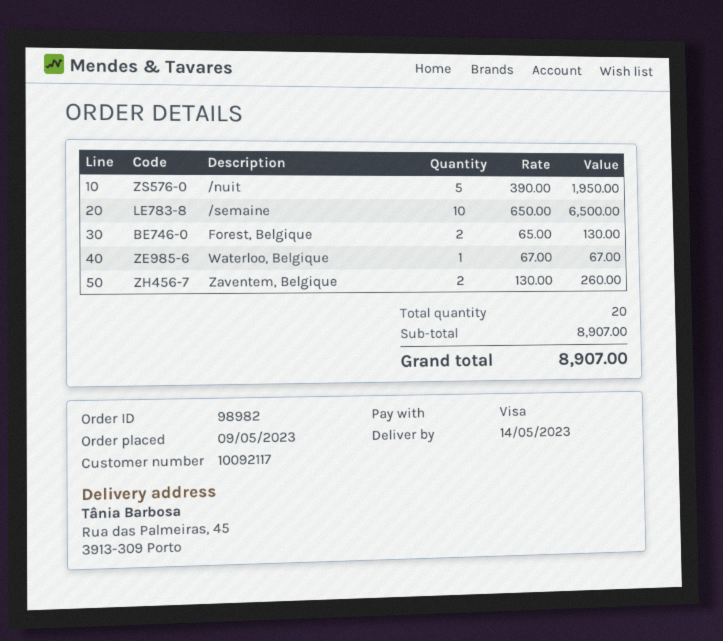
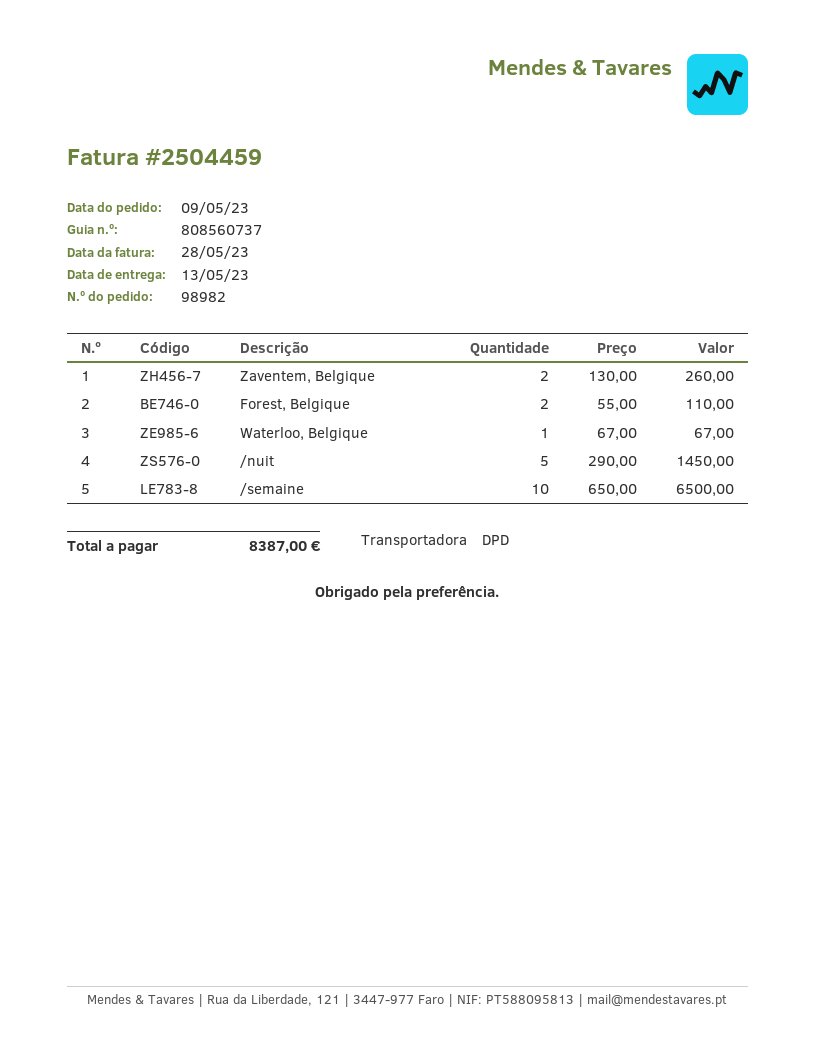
delivery date: 2023-05-14 -> 2023-05-13
/nuit: 5 x 390.00 = 1950.00 -> 5 x 290.00 = 1450.00
Forest, Belgique: 2 x 65.00 = 130.00 -> 2 x 55.00 = 110.00
total: 8907.00 -> 8387.00

